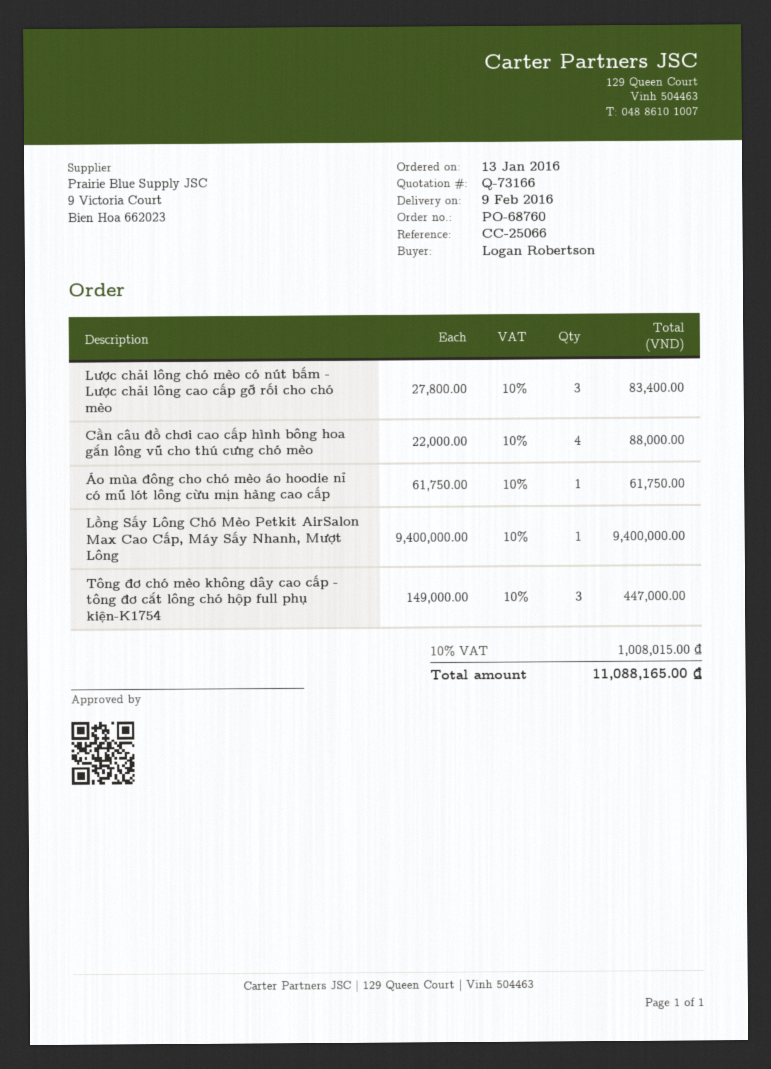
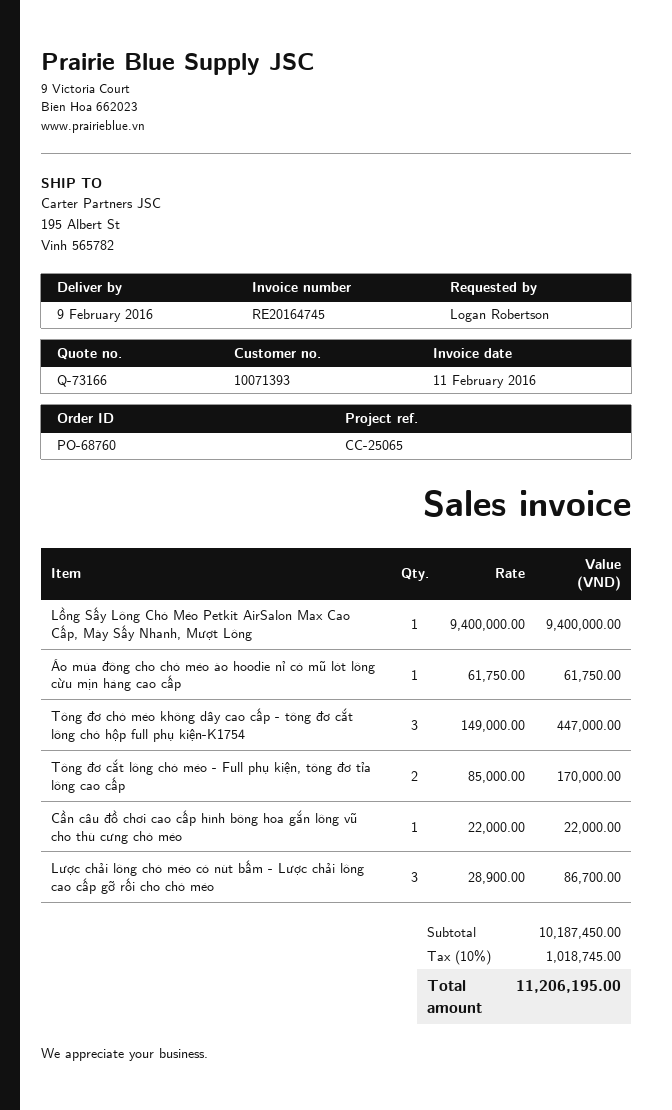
reference: CC-25066 -> CC-25065
Lược chải lông chó mèo có nút bấm - Lược chải lông cao cấp gỡ rối cho chó mèo: 3 x 27800.00 = 83400.00 -> 3 x 28900.00 = 86700.00
Cần câu đồ chơi cao cấp hình bông hoa gắn lông vũ cho thú cưng chó mèo: 4 x 22000.00 = 88000.00 -> 1 x 22000.00 = 22000.00
Tông đơ cắt lông chó mèo - Full phụ kiện, tông đơ tỉa lông cao cấp: none -> 2 x 85000.00 = 170000.00
tax: 10% = 1008015.00 -> 10% = 1018745.00
total: 11088165.00 -> 11206195.00

